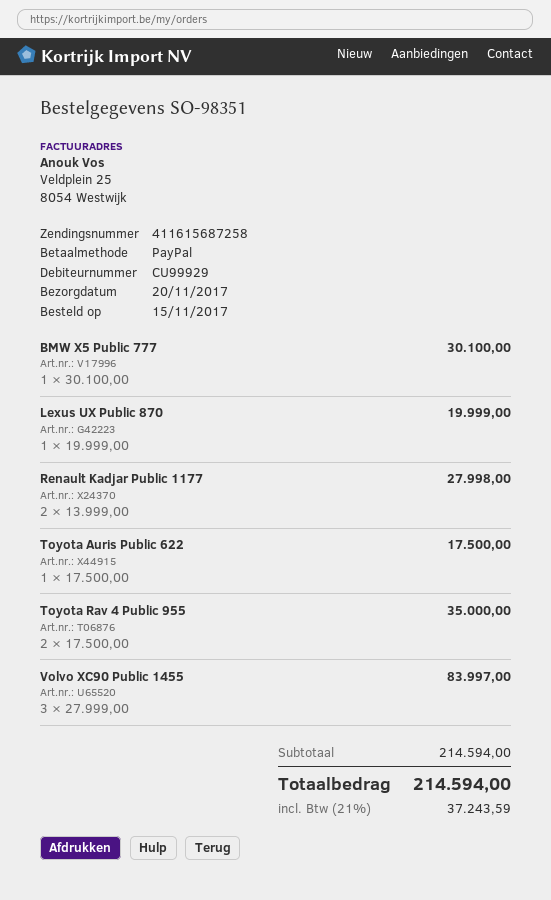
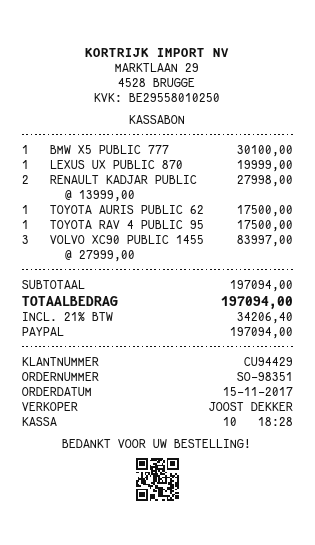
customer number: CU99929 -> CU94429
Toyota Rav 4 Public 955: 2 x 17500.00 = 35000.00 -> 1 x 17500.00 = 17500.00
subtotal: 214594.00 -> 197094.00
tax: 21% = 37243.59 -> 21% = 34206.40
total: 214594.00 -> 197094.00

